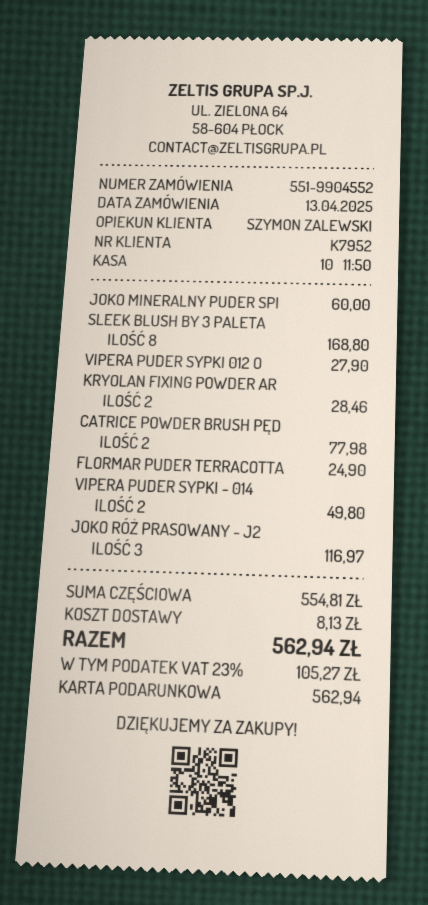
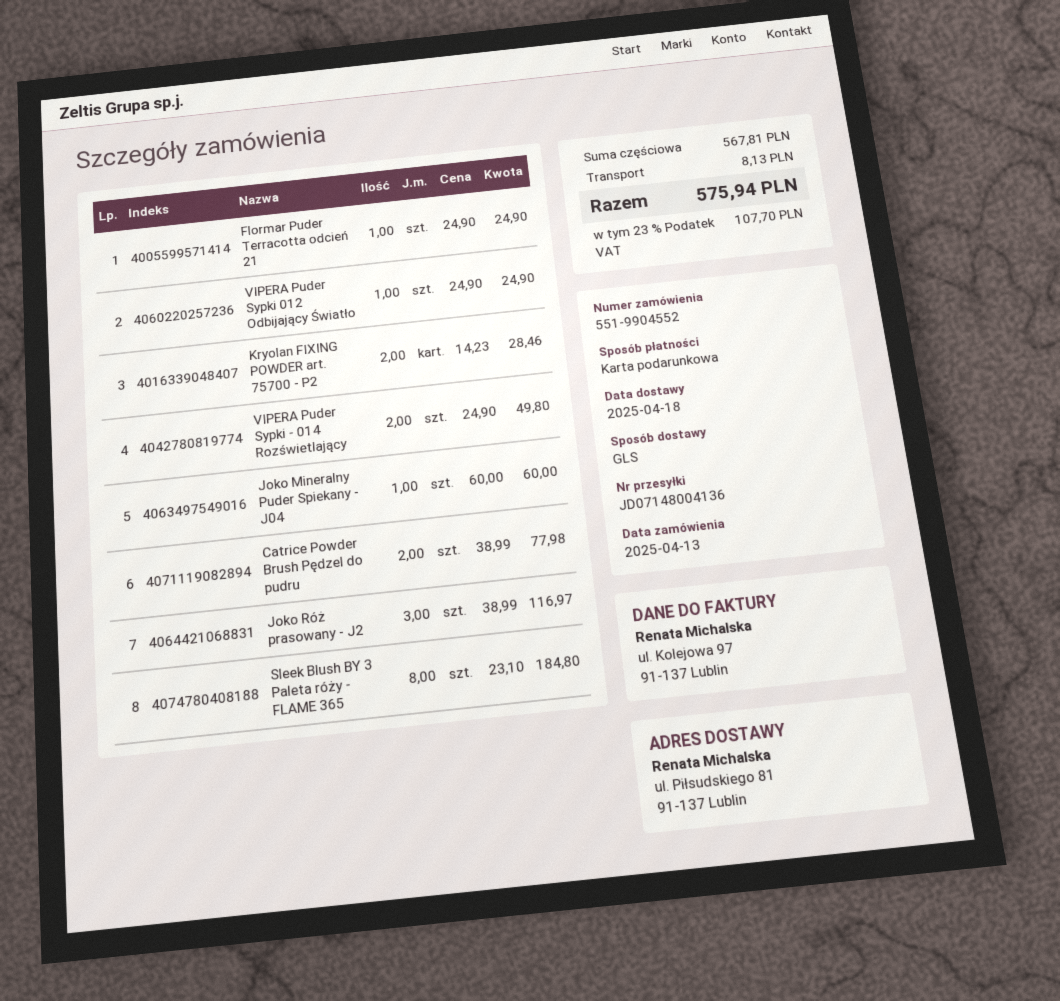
SLEEK BLUSH BY 3 PALETA: 8 for 168.80 -> 8 for 184.80
VIPERA PUDER SYPKI 012 O: 1 for 27.90 -> 1 for 24.90
subtotal: 554.81 -> 567.81
tax: 23% = 105.27 -> 23% = 107.70
total: 562.94 -> 575.94

